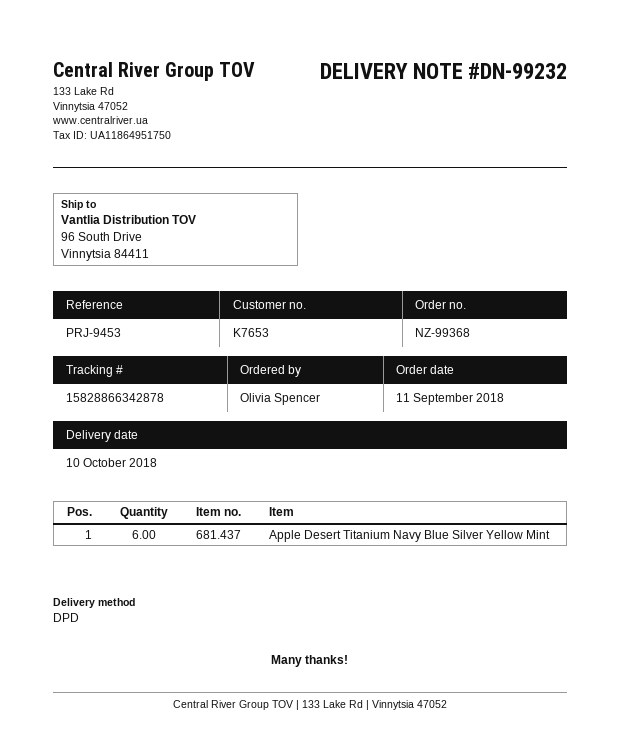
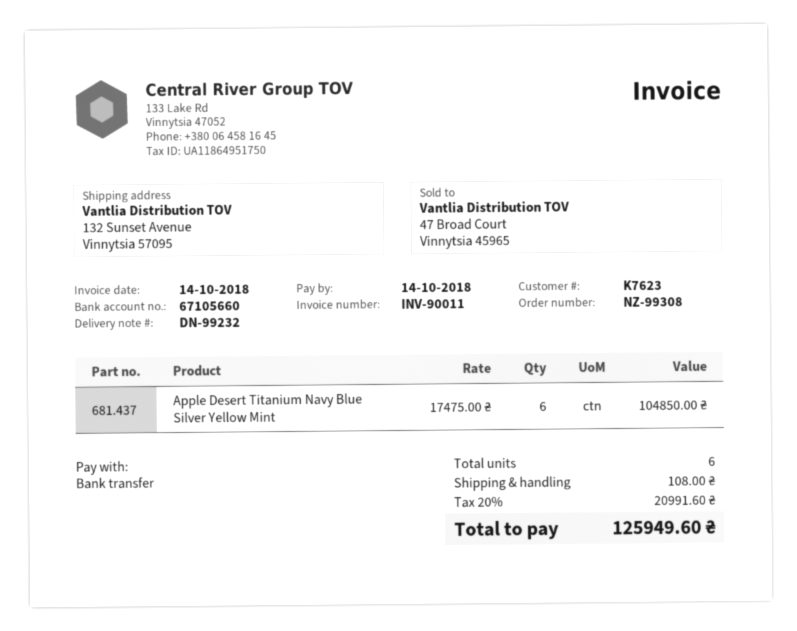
order number: NZ-99368 -> NZ-99308
customer number: K7653 -> K7623
ship to: 96 South Drive, Vinnytsia 84411 -> 132 Sunset Avenue, Vinnytsia 57095

